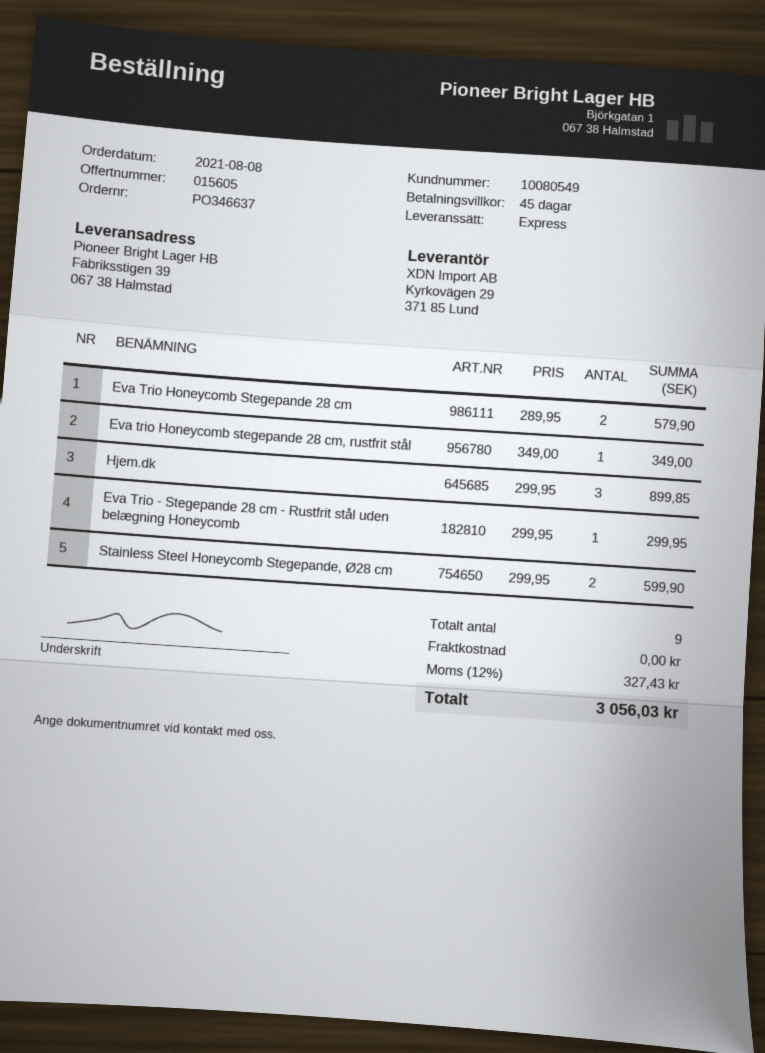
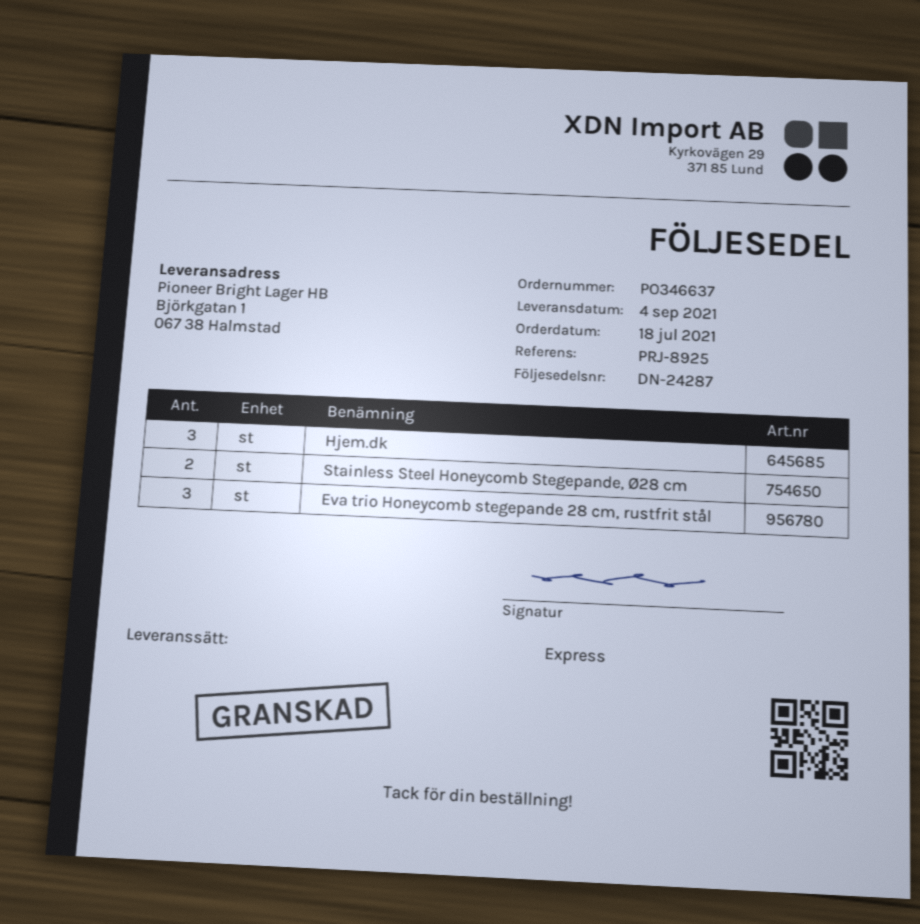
order date: 2021-08-08 -> 2021-07-18
ship to: Fabriksstigen 39, 067 38 Halmstad -> Björkgatan 1, 067 38 Halmstad
Eva Trio Honeycomb Stegepande 28 cm: 2 -> none
Eva trio Honeycomb stegepande 28 cm, rustfrit stål: 1 -> 3
Eva Trio - Stegepande 28 cm - Rustfrit stål uden belægning Honeycomb: 1 -> none

